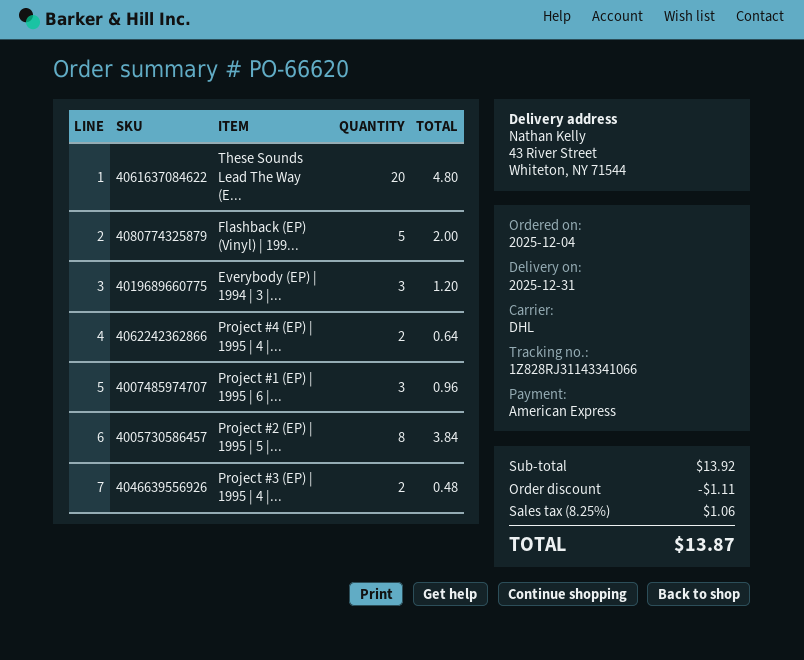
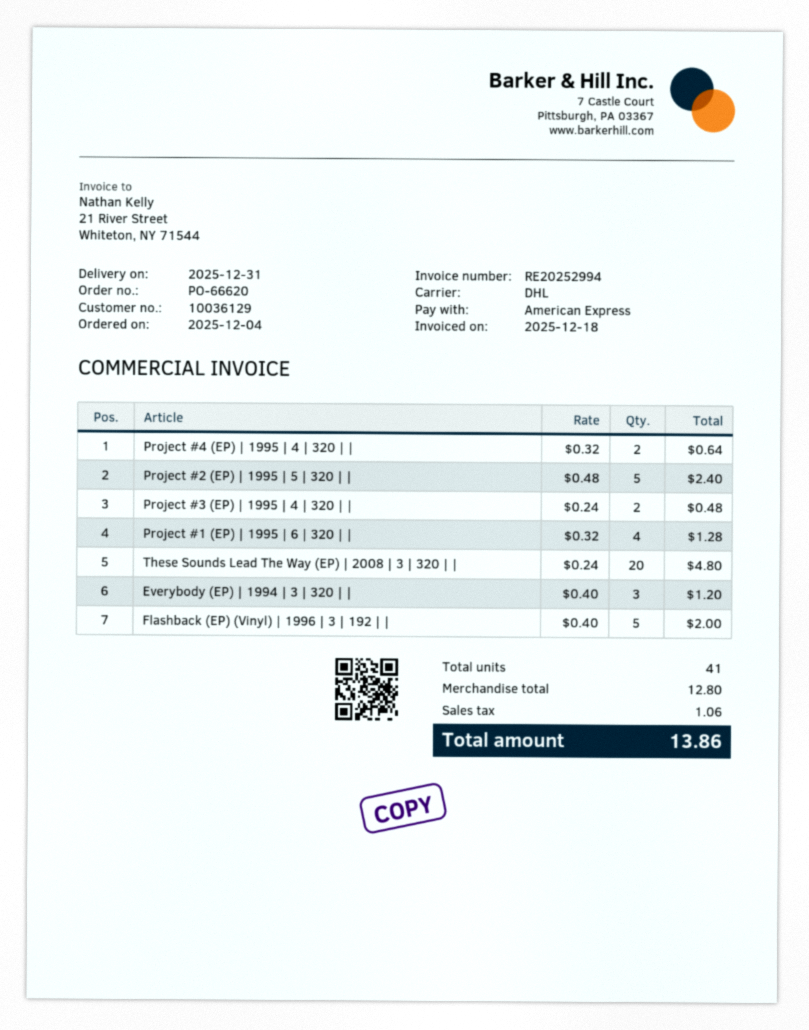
Project #1 (EP) | 1995 | 6 |...: 3 for 0.96 -> 4 for 1.28
Project #2 (EP) | 1995 | 5 |...: 8 for 3.84 -> 5 for 2.40
subtotal: 13.92 -> 12.80
discount: 1.11 -> none
total: 13.87 -> 13.86

